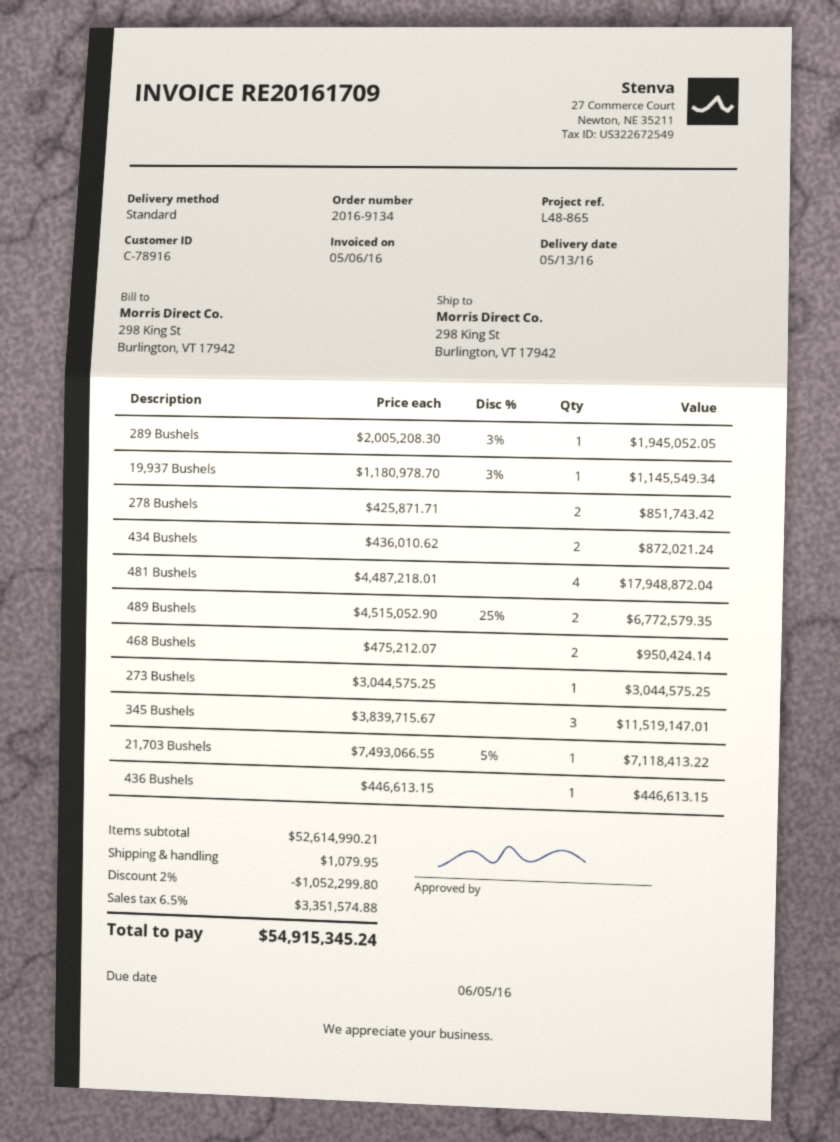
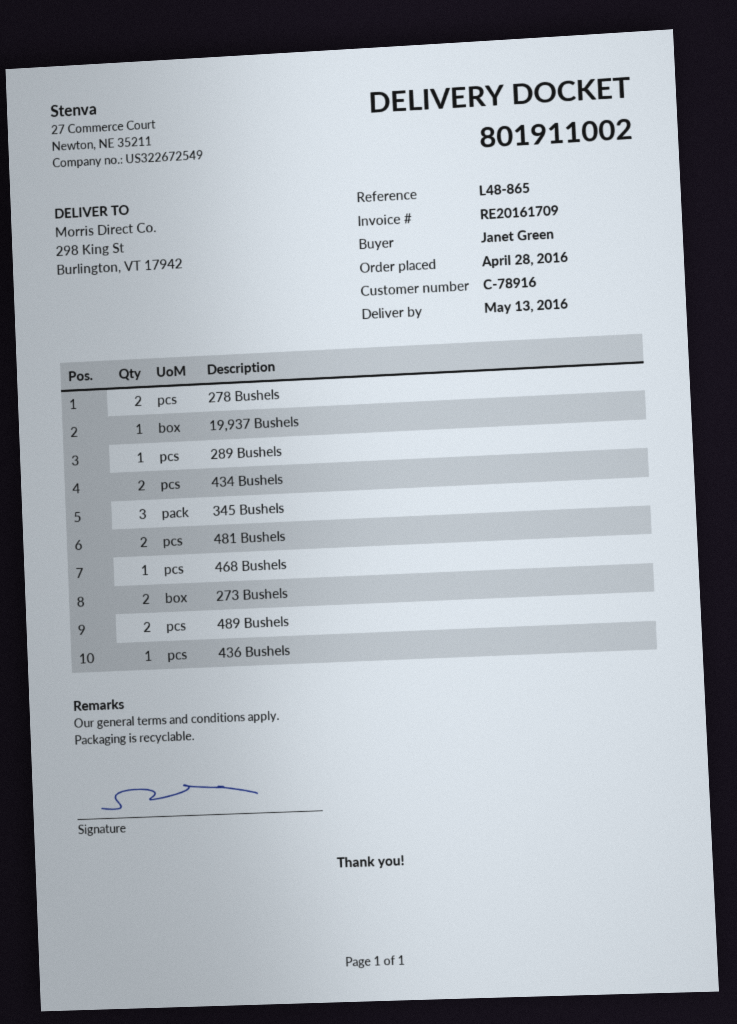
481 Bushels: 4 -> 2
468 Bushels: 2 -> 1
273 Bushels: 1 -> 2
21,703 Bushels: 1 -> none

